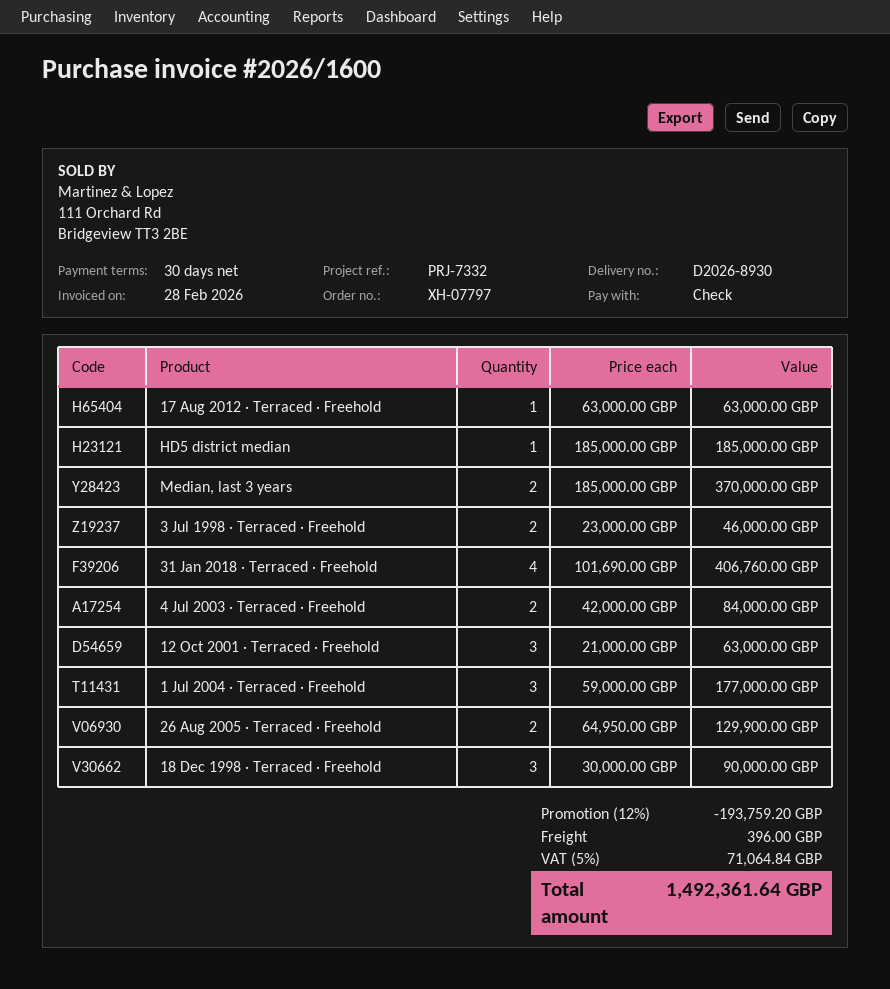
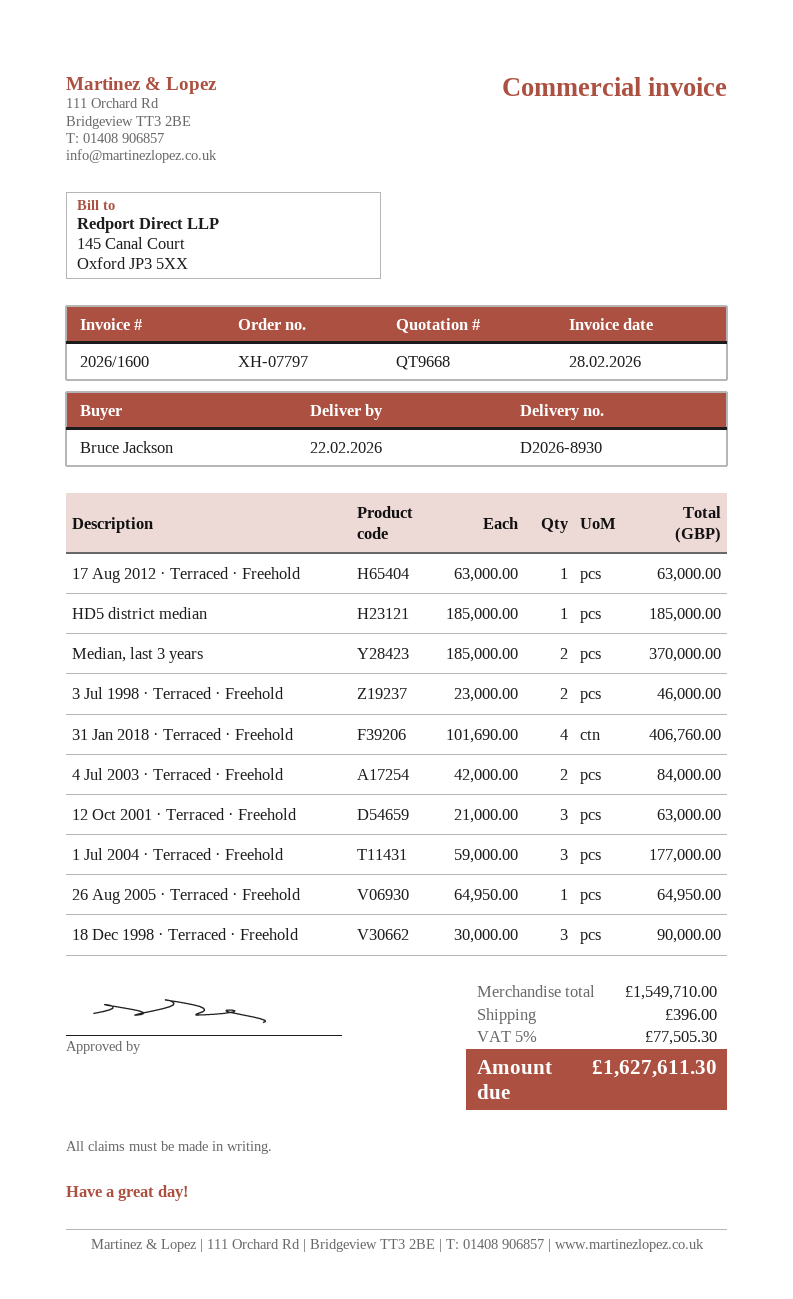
26 Aug 2005 · Terraced · Freehold: 2 x 64950.00 = 129900.00 -> 1 x 64950.00 = 64950.00
discount: 12% = 193759.20 -> none
tax: 5% = 71064.84 -> 5% = 77505.30
total: 1492361.64 -> 1627611.30

